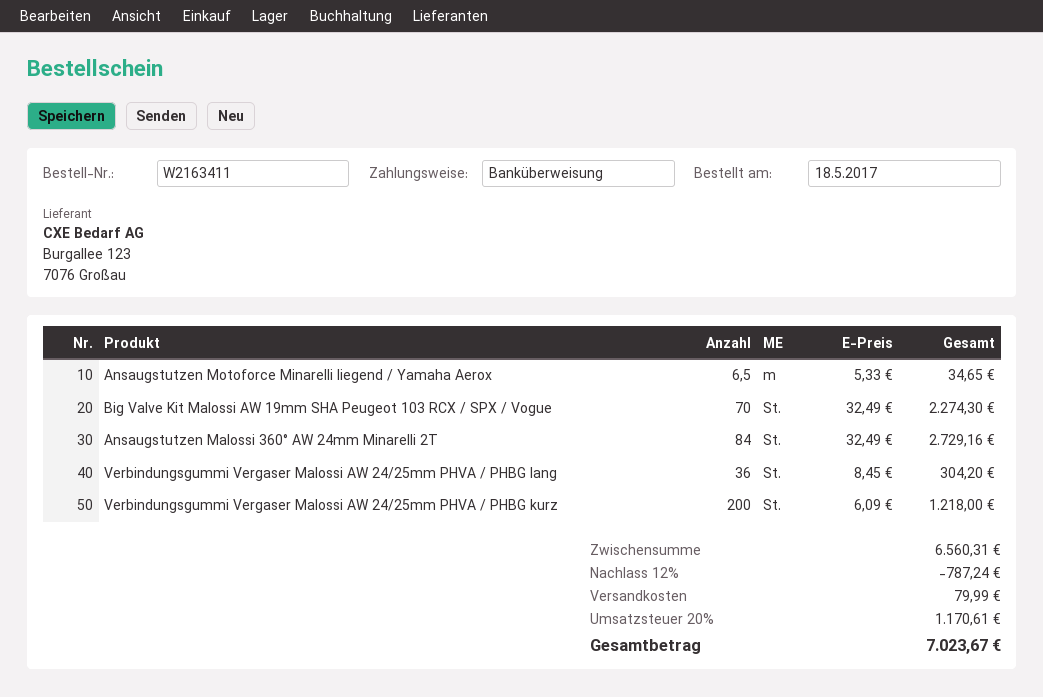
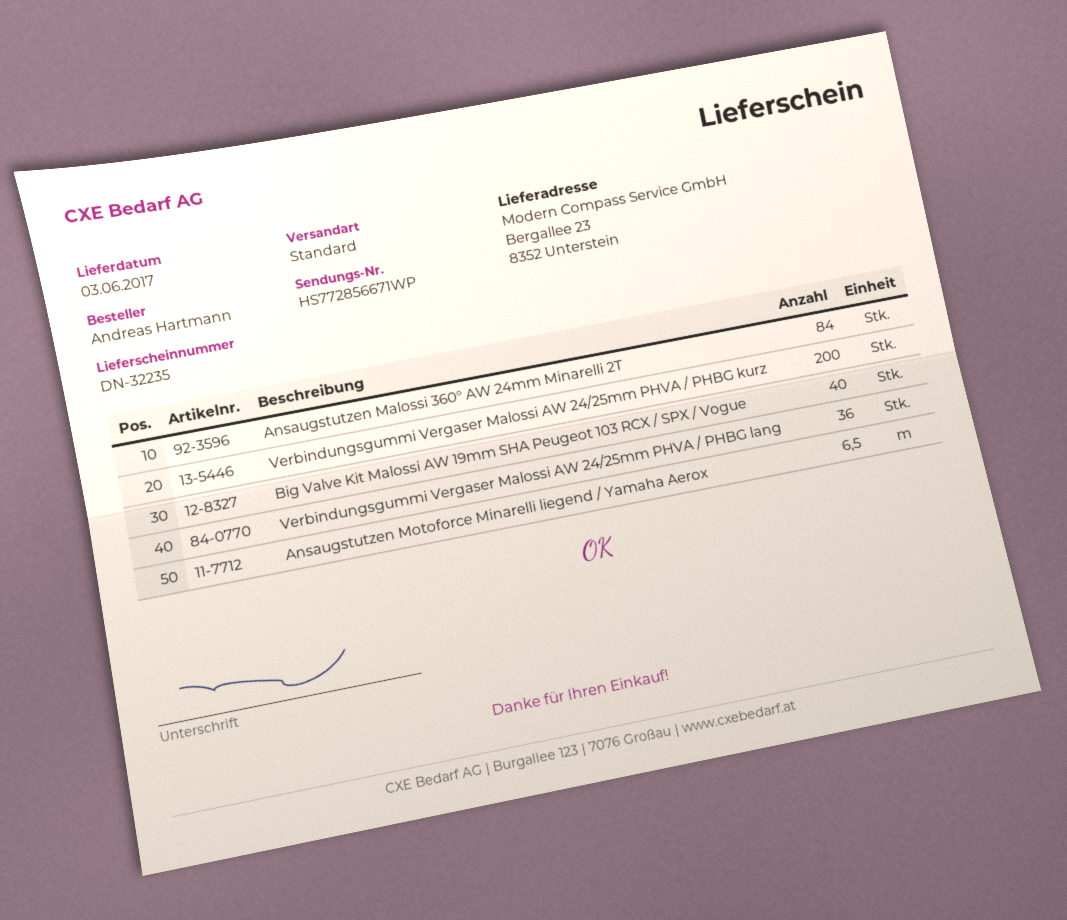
Big Valve Kit Malossi AW 19mm SHA Peugeot 103 RCX / SPX / Vogue: 70 -> 40

